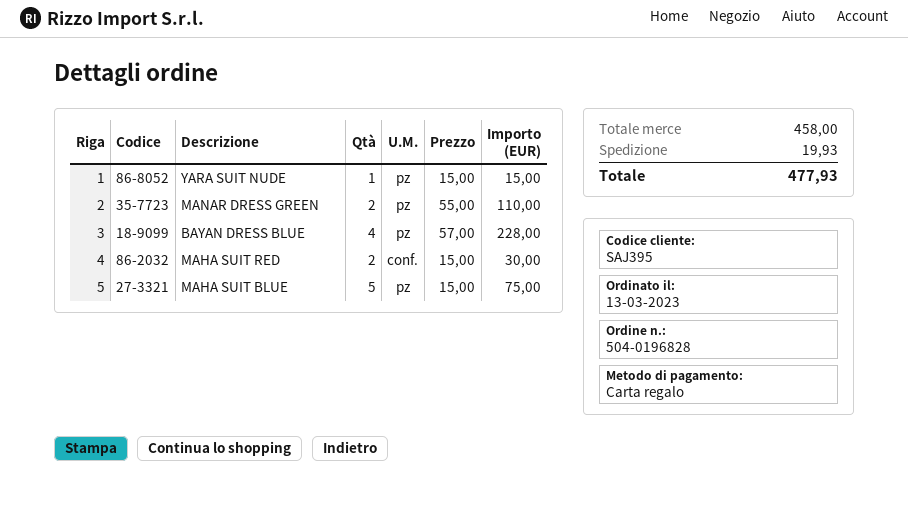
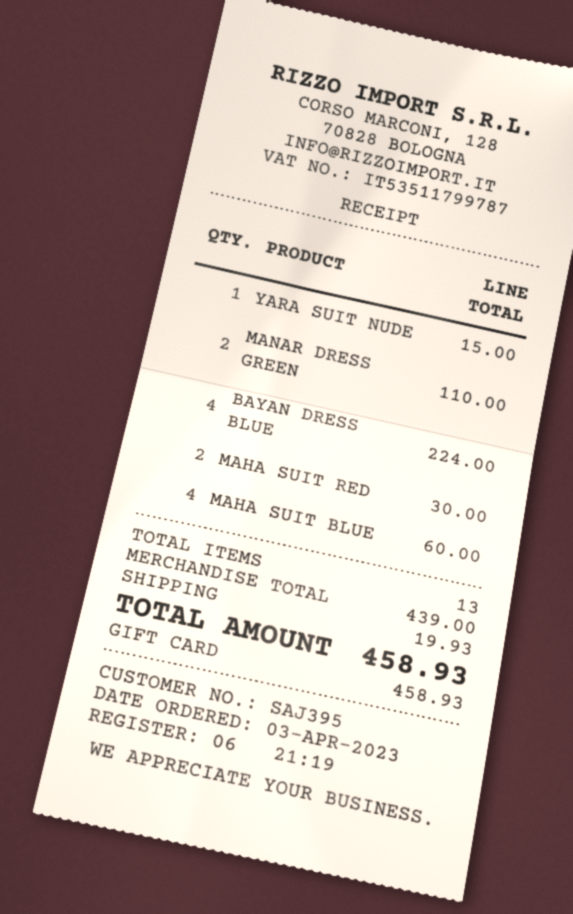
order date: 2023-03-13 -> 2023-04-03
BAYAN DRESS BLUE: 4 for 228.00 -> 4 for 224.00
MAHA SUIT BLUE: 5 for 75.00 -> 4 for 60.00
subtotal: 458.00 -> 439.00
total: 477.93 -> 458.93

